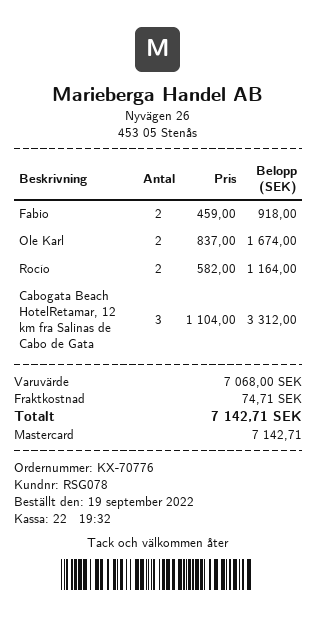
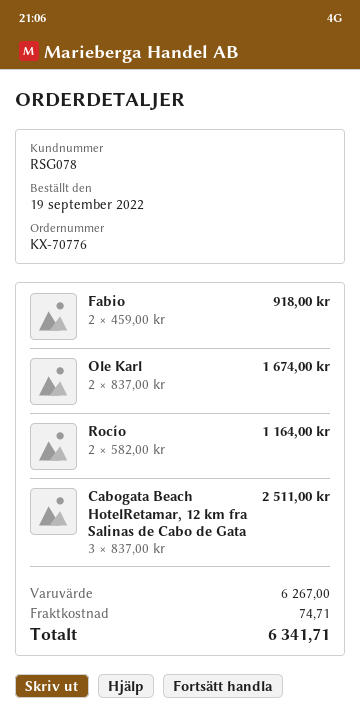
Cabogata Beach HotelRetamar, 12 km fra Salinas de Cabo de Gata: 3 x 1104.00 = 3312.00 -> 3 x 837.00 = 2511.00
subtotal: 7068.00 -> 6267.00
total: 7142.71 -> 6341.71

